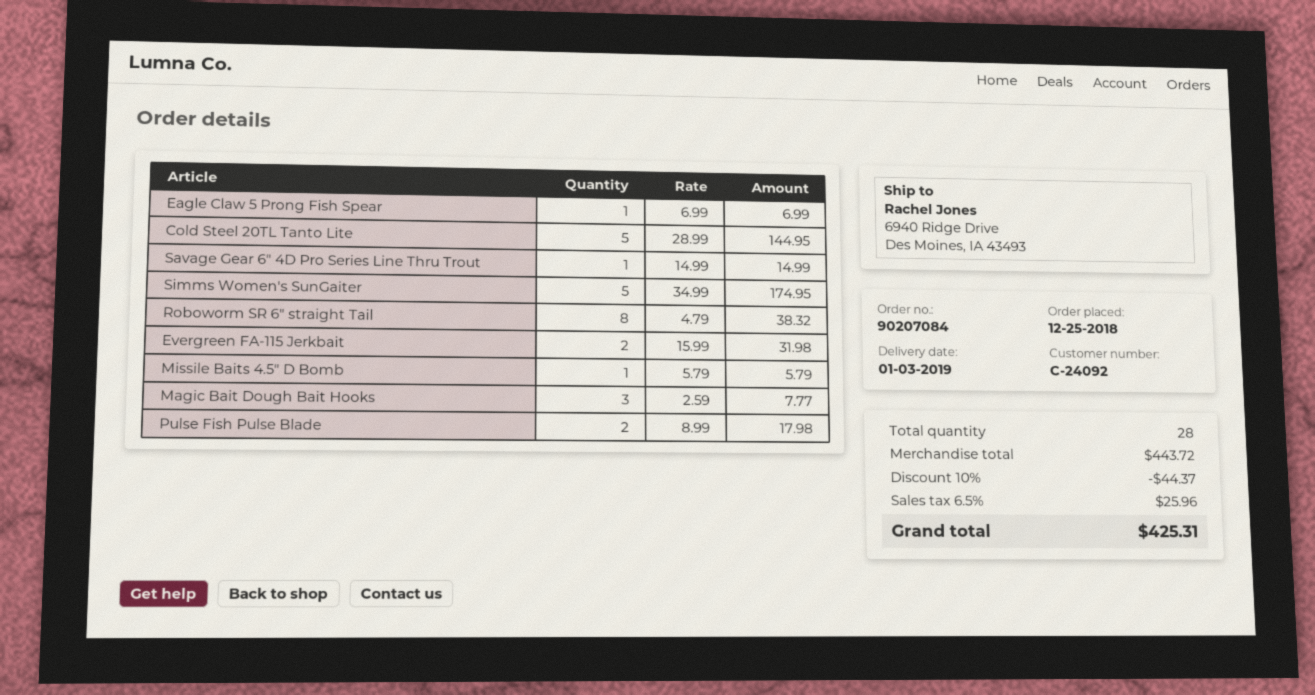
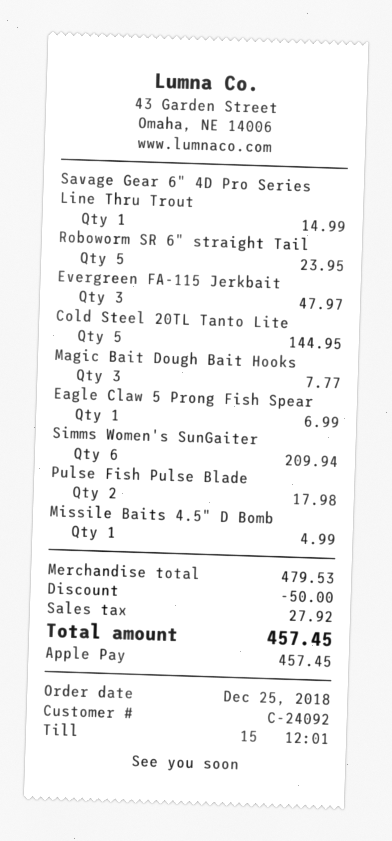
Simms Women's SunGaiter: 5 for 174.95 -> 6 for 209.94
Roboworm SR 6" straight Tail: 8 for 38.32 -> 5 for 23.95
Evergreen FA-115 Jerkbait: 2 for 31.98 -> 3 for 47.97
Missile Baits 4.5" D Bomb: 1 for 5.79 -> 1 for 4.99
subtotal: 443.72 -> 479.53
discount: 44.37 -> 50.00
tax: 25.96 -> 27.92
total: 425.31 -> 457.45

